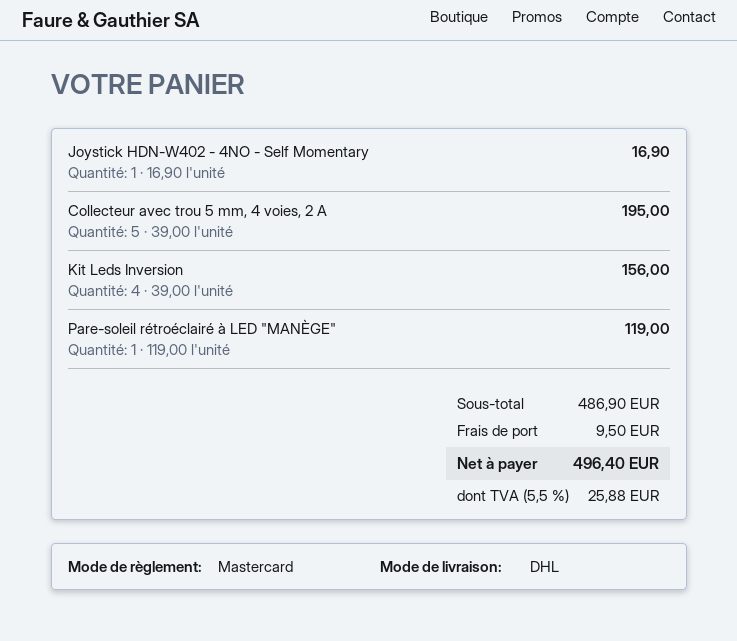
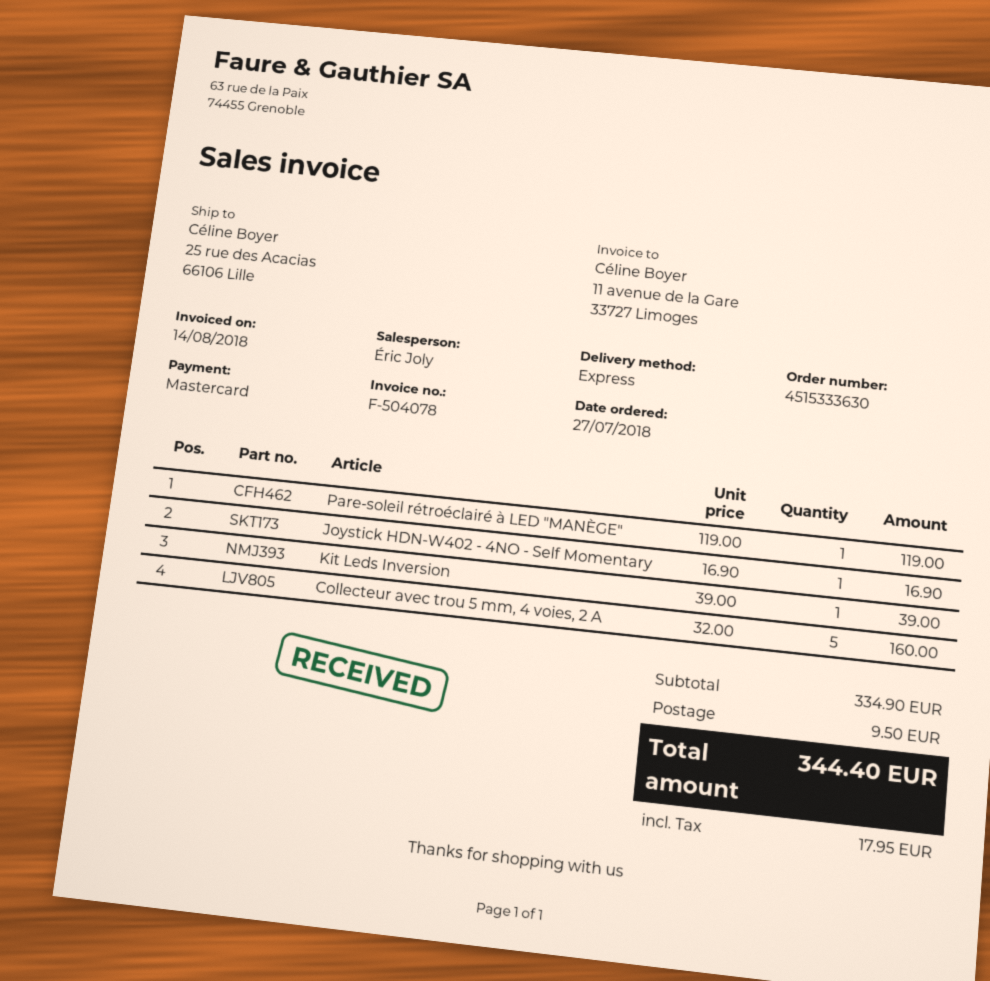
shipping method: DHL -> express
Collecteur avec trou 5 mm, 4 voies, 2 A: 5 x 39.00 = 195.00 -> 5 x 32.00 = 160.00
Kit Leds Inversion: 4 x 39.00 = 156.00 -> 1 x 39.00 = 39.00
subtotal: 486.90 -> 334.90
tax: 25.88 -> 17.95
total: 496.40 -> 344.40

